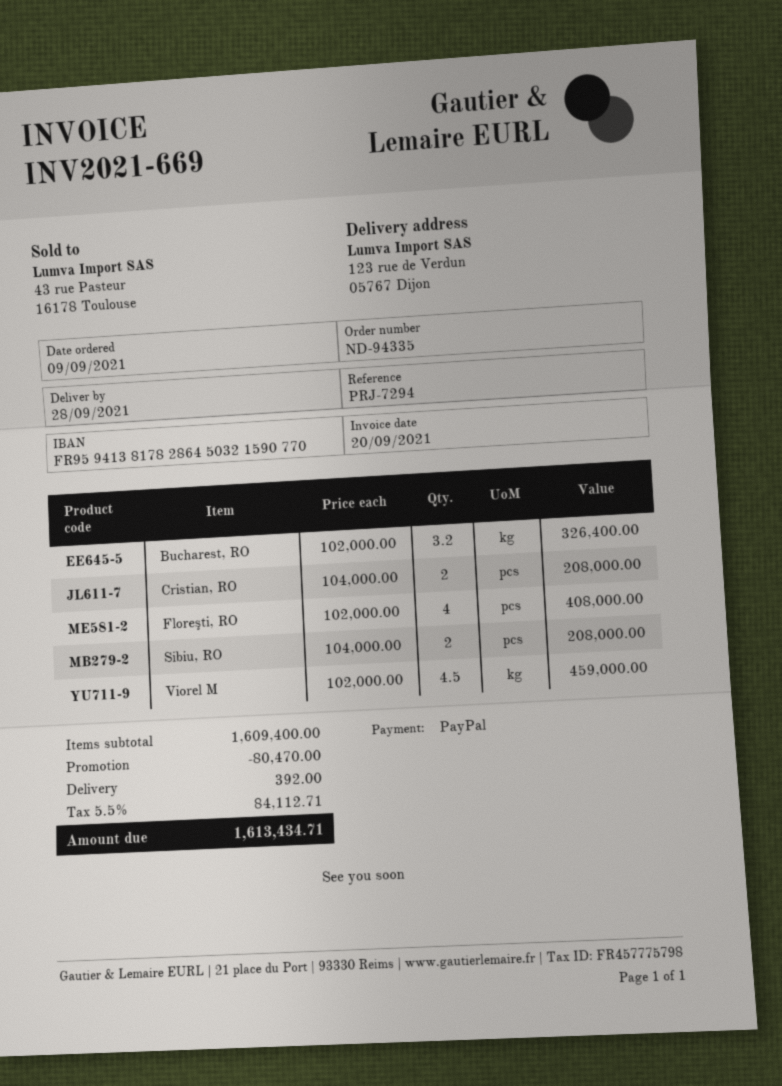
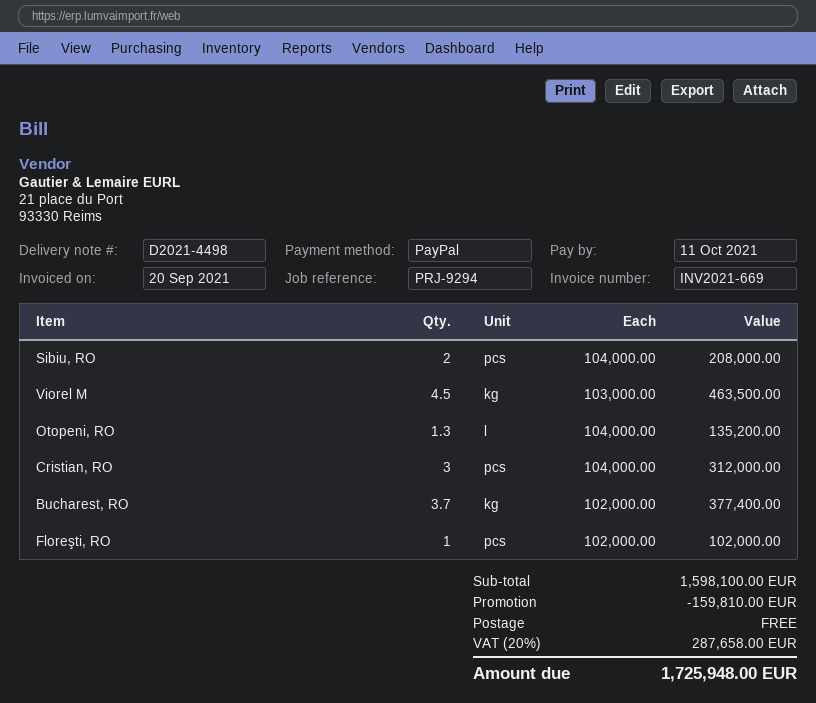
reference: PRJ-7294 -> PRJ-9294
Bucharest, RO: 3.2 x 102000.00 = 326400.00 -> 3.7 x 102000.00 = 377400.00
Cristian, RO: 2 x 104000.00 = 208000.00 -> 3 x 104000.00 = 312000.00
Floreşti, RO: 4 x 102000.00 = 408000.00 -> 1 x 102000.00 = 102000.00
Viorel M: 4.5 x 102000.00 = 459000.00 -> 4.5 x 103000.00 = 463500.00
Otopeni, RO: none -> 1.3 x 104000.00 = 135200.00
subtotal: 1609400.00 -> 1598100.00
discount: 80470.00 -> 159810.00
shipping: 392.00 -> 0.00
tax: 5.5% = 84112.71 -> 20% = 287658.00
total: 1613434.71 -> 1725948.00

